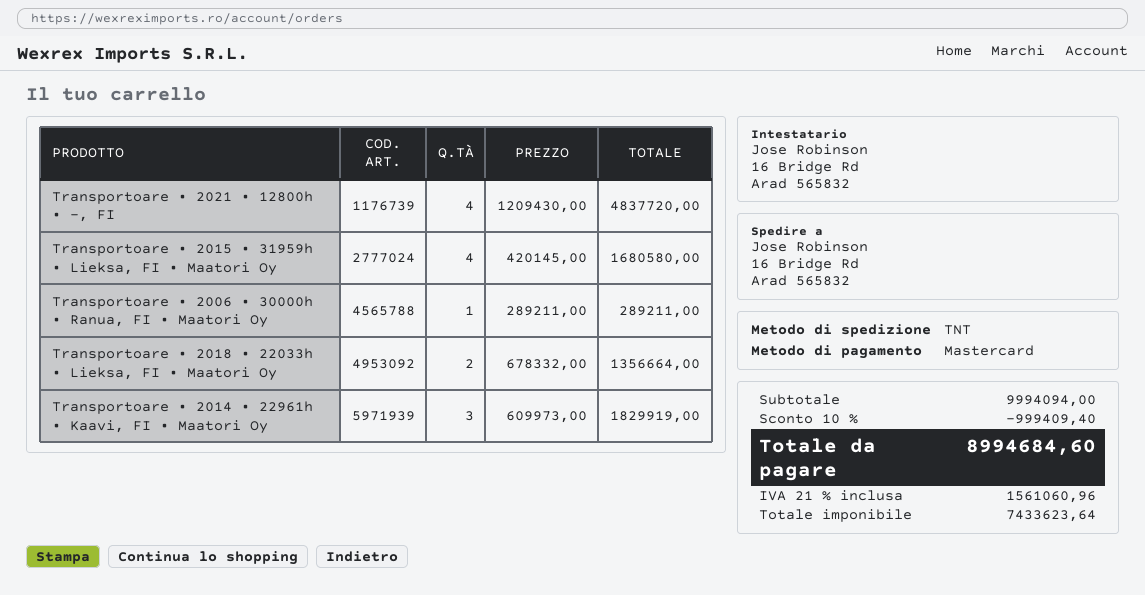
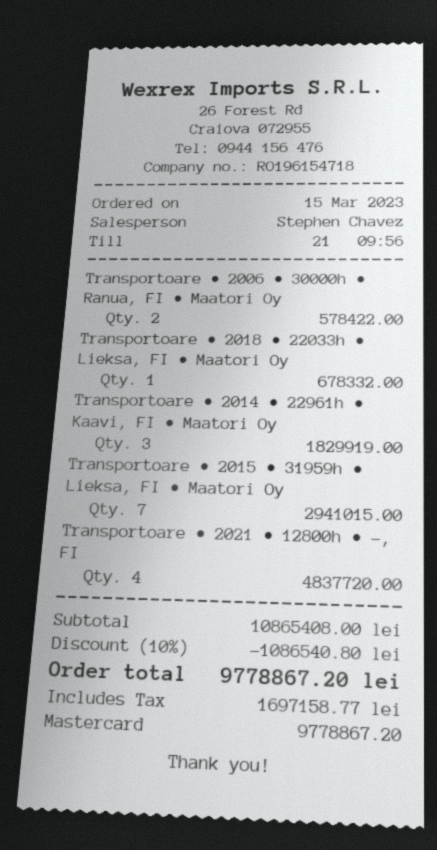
Transportoare • 2015 • 31959h • Lieksa, FI • Maatori Oy: 4 for 1680580.00 -> 7 for 2941015.00
Transportoare • 2006 • 30000h • Ranua, FI • Maatori Oy: 1 for 289211.00 -> 2 for 578422.00
Transportoare • 2018 • 22033h • Lieksa, FI • Maatori Oy: 2 for 1356664.00 -> 1 for 678332.00
subtotal: 9994094.00 -> 10865408.00
discount: 10% = 999409.40 -> 10% = 1086540.80
tax: 1561060.96 -> 1697158.77
total: 8994684.60 -> 9778867.20

